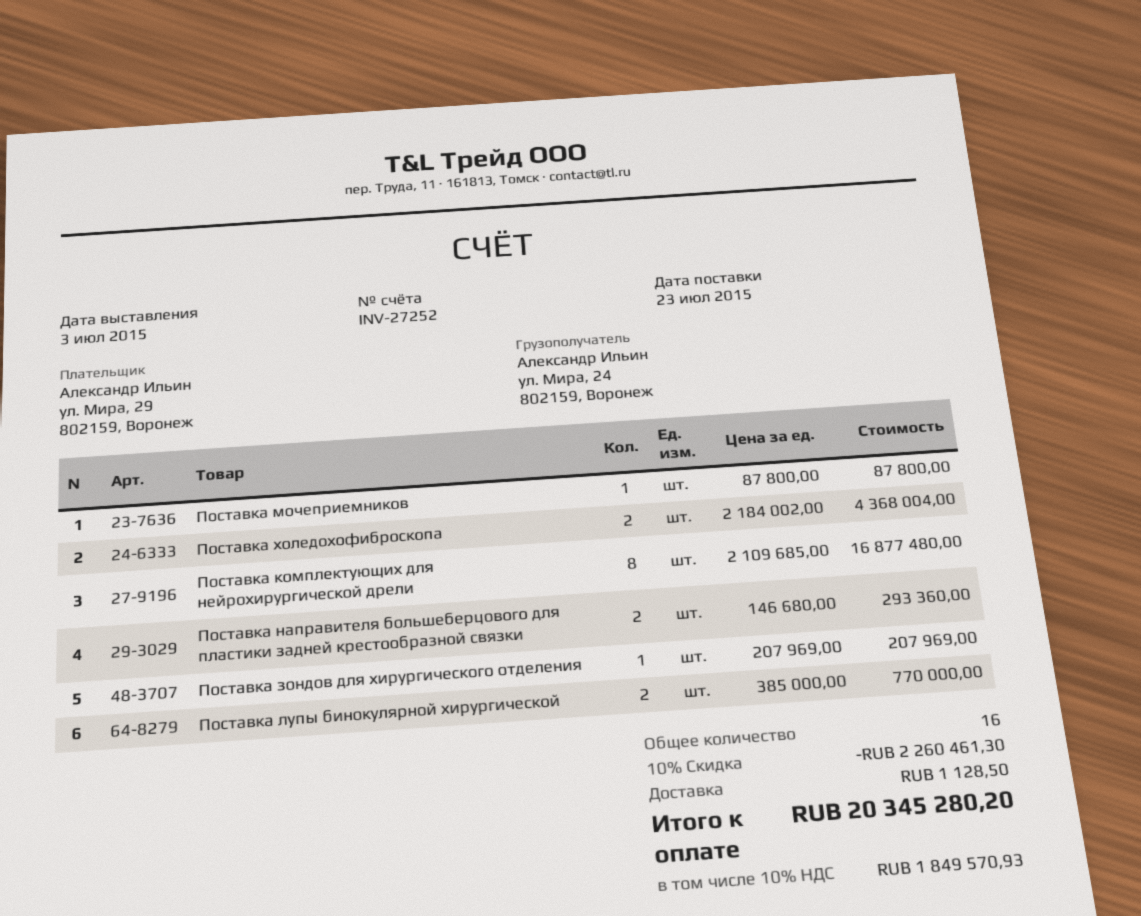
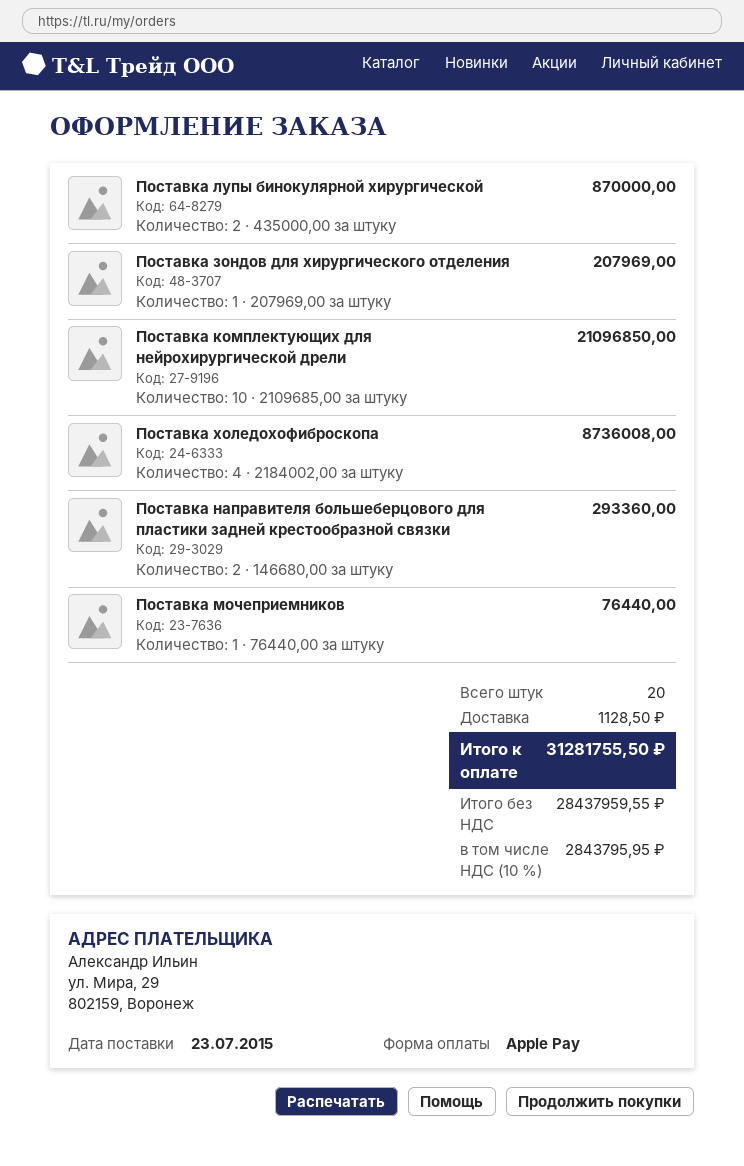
Поставка мочеприемников: 1 x 87800.00 = 87800.00 -> 1 x 76440.00 = 76440.00
Поставка холедохофиброскопа: 2 x 2184002.00 = 4368004.00 -> 4 x 2184002.00 = 8736008.00
Поставка комплектующих для нейрохирургической дрели: 8 x 2109685.00 = 16877480.00 -> 10 x 2109685.00 = 21096850.00
Поставка лупы бинокулярной хирургической: 2 x 385000.00 = 770000.00 -> 2 x 435000.00 = 870000.00
total quantity: 16 -> 20
discount: 10% = 2260461.30 -> none
tax: 10% = 1849570.93 -> 10% = 2843795.95
total: 20345280.20 -> 31281755.50

